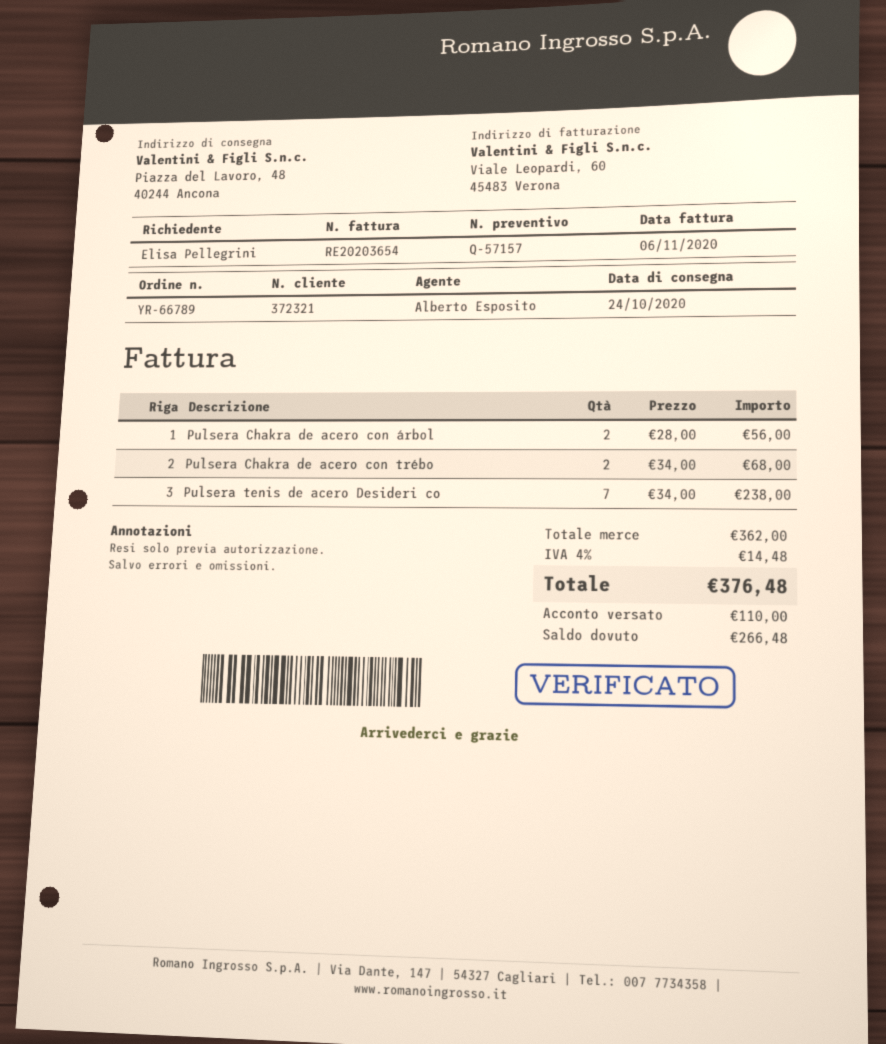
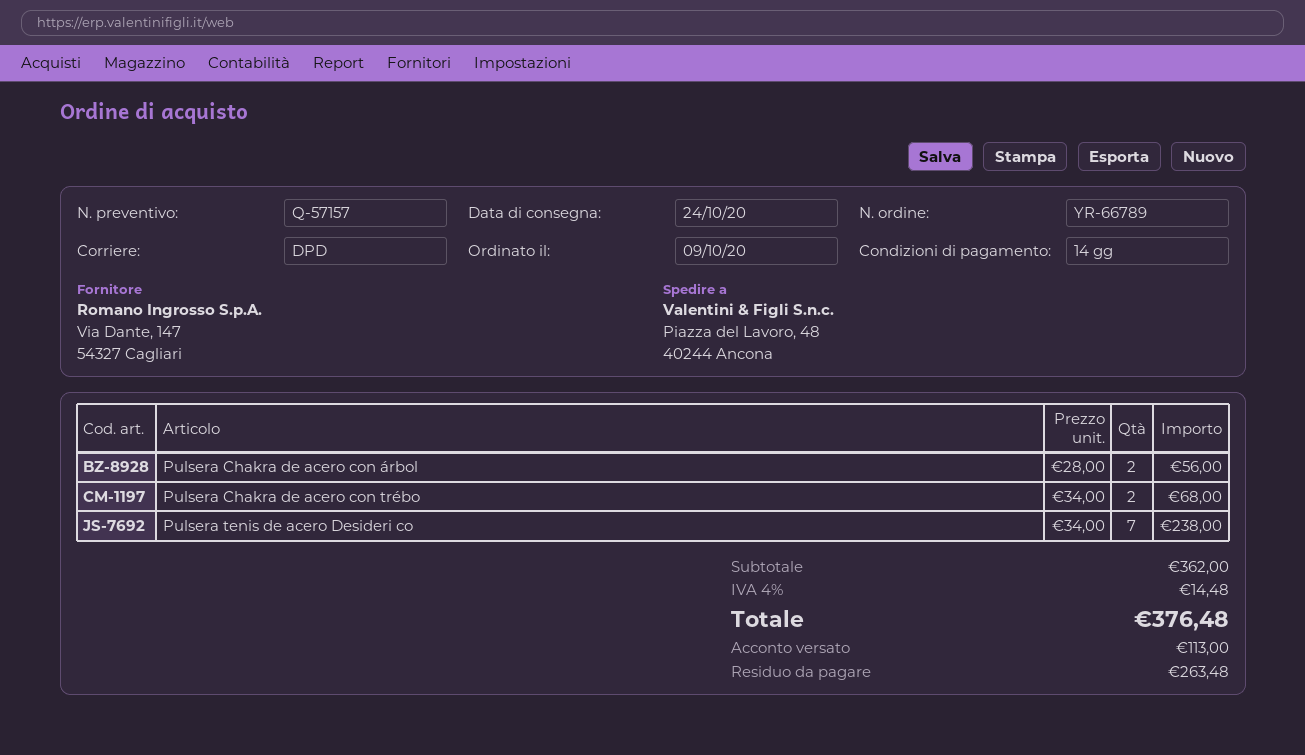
deposit: 110.00 -> 113.00
balance: 266.48 -> 263.48

